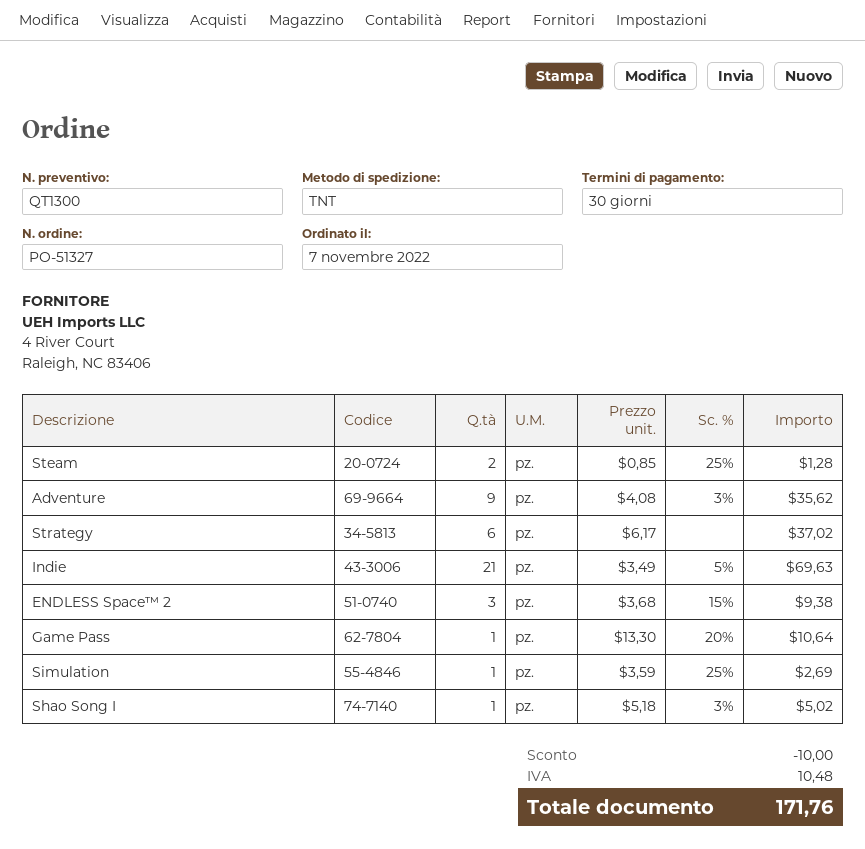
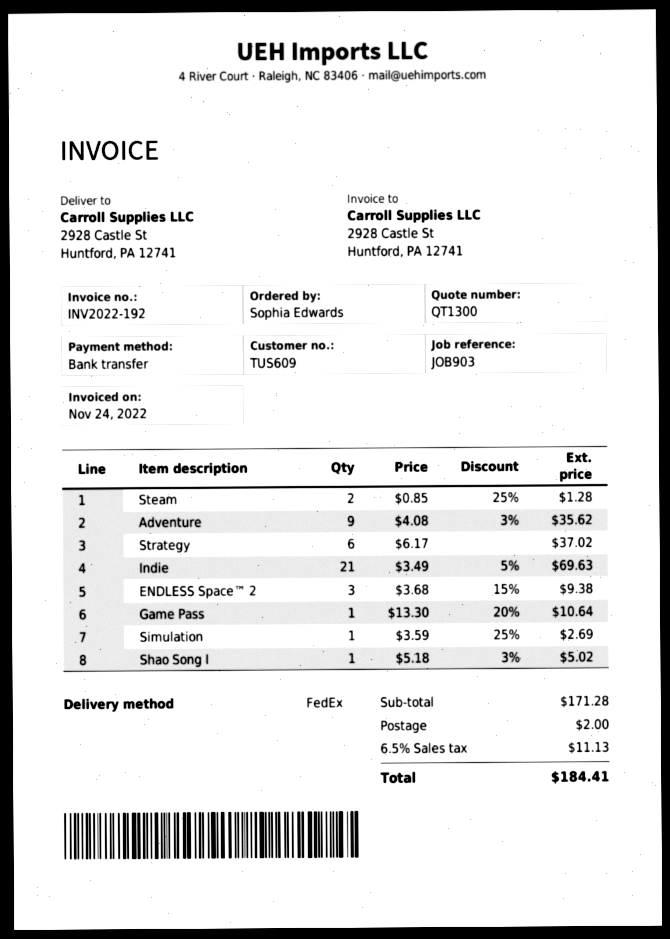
shipping method: TNT -> FedEx
discount: 10.00 -> none
shipping: none -> 2.00
tax: 10.48 -> 11.13
total: 171.76 -> 184.41

